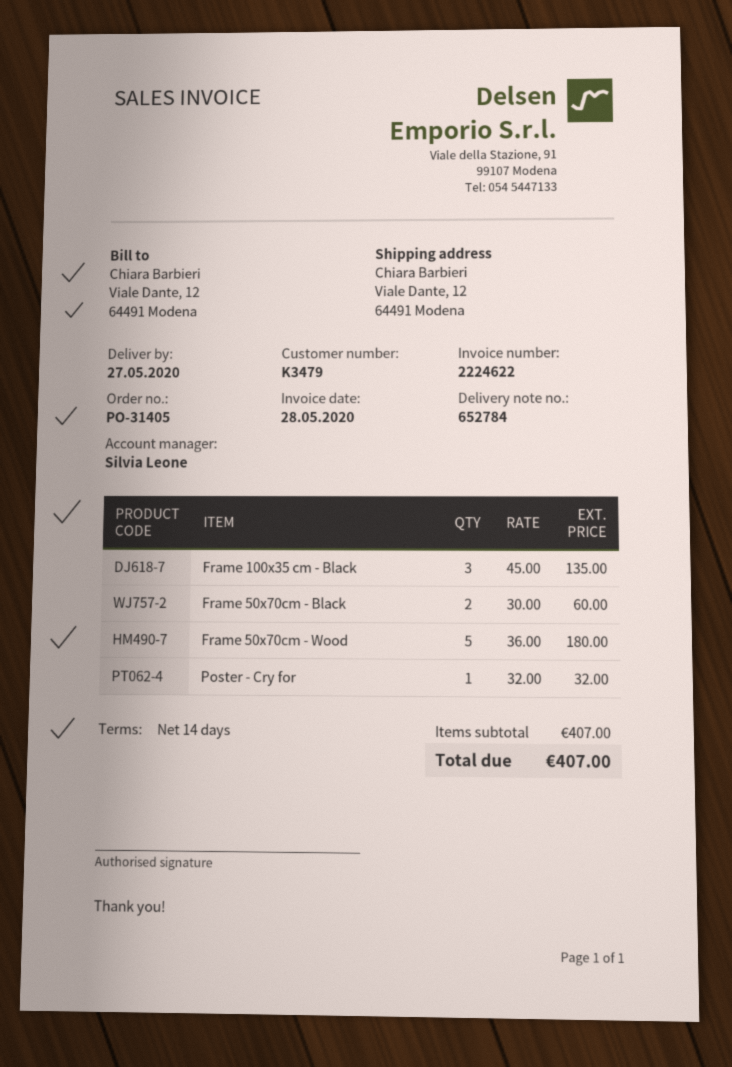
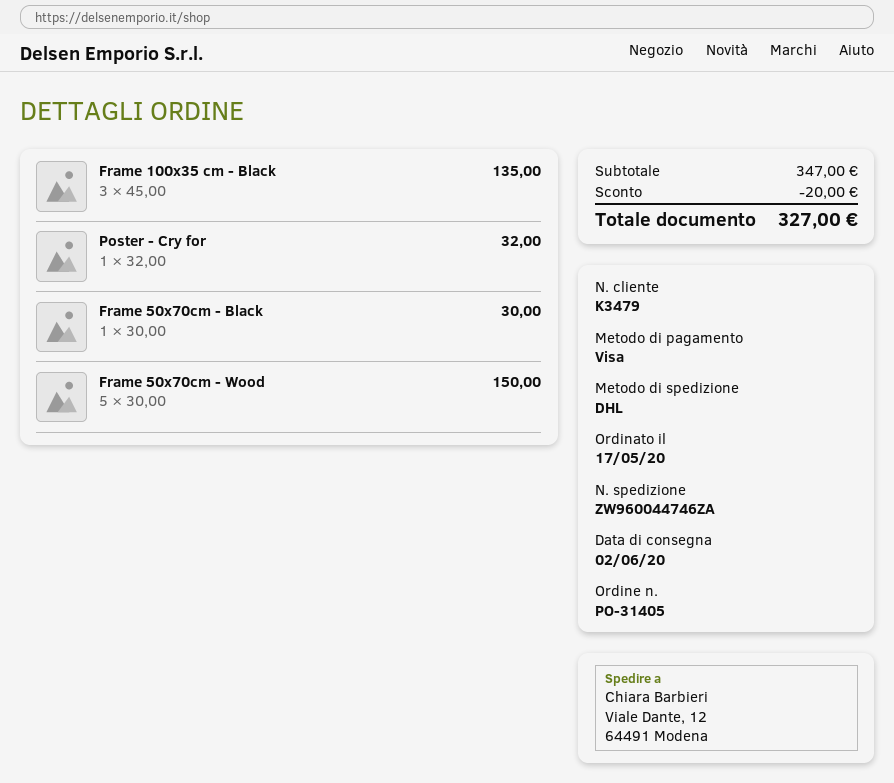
delivery date: 2020-05-27 -> 2020-06-02
Frame 50x70cm - Black: 2 x 30.00 = 60.00 -> 1 x 30.00 = 30.00
Frame 50x70cm - Wood: 5 x 36.00 = 180.00 -> 5 x 30.00 = 150.00
subtotal: 407.00 -> 347.00
discount: none -> 20.00
total: 407.00 -> 327.00

